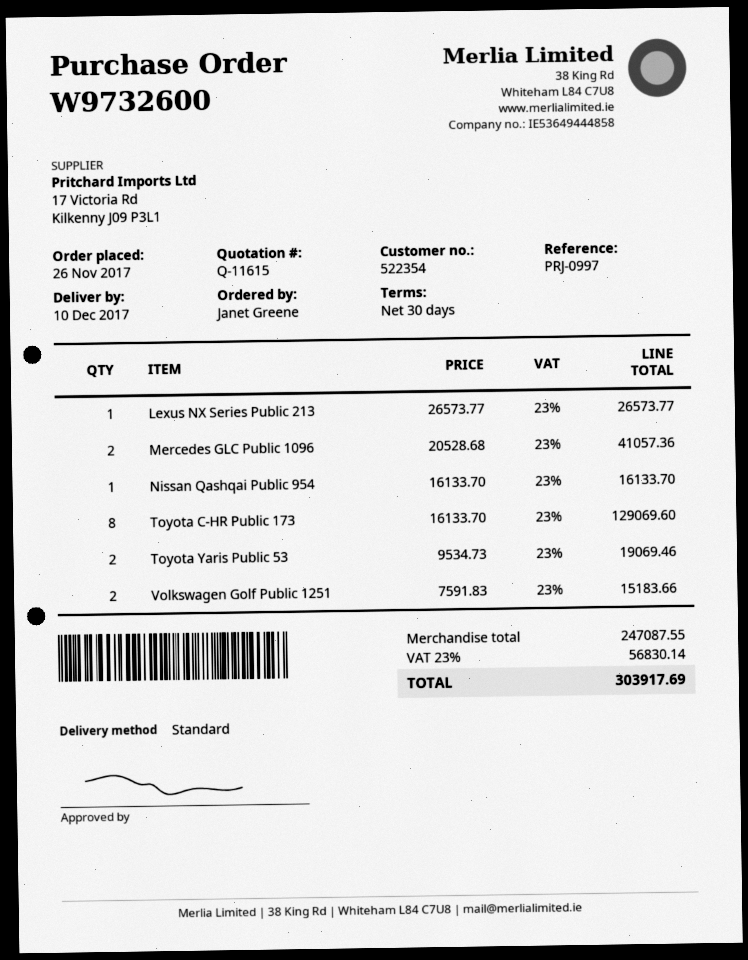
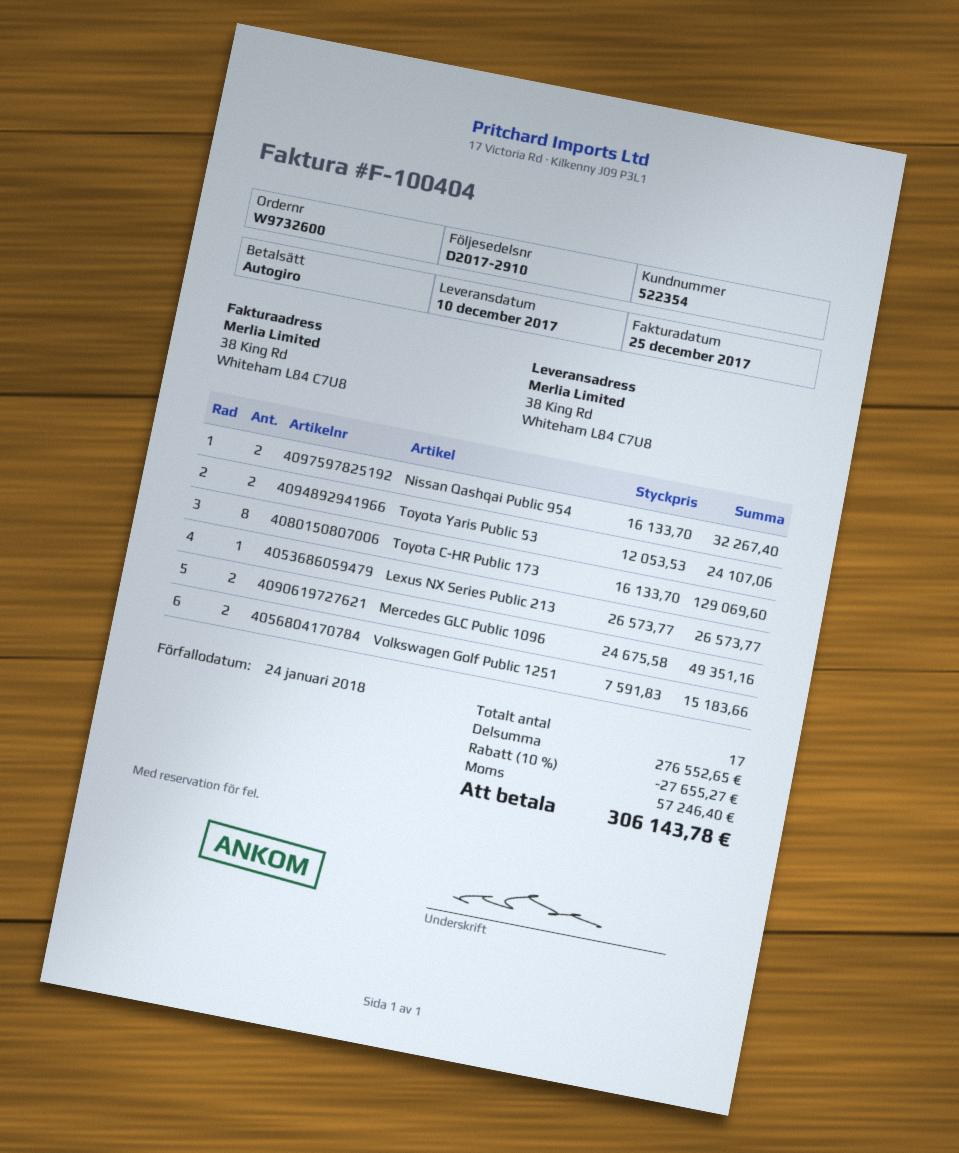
Mercedes GLC Public 1096: 2 x 20528.68 = 41057.36 -> 2 x 24675.58 = 49351.16
Nissan Qashqai Public 954: 1 x 16133.70 = 16133.70 -> 2 x 16133.70 = 32267.40
Toyota Yaris Public 53: 2 x 9534.73 = 19069.46 -> 2 x 12053.53 = 24107.06
subtotal: 247087.55 -> 276552.65
discount: none -> 10% = 27655.27
tax: 56830.14 -> 57246.40
total: 303917.69 -> 306143.78

